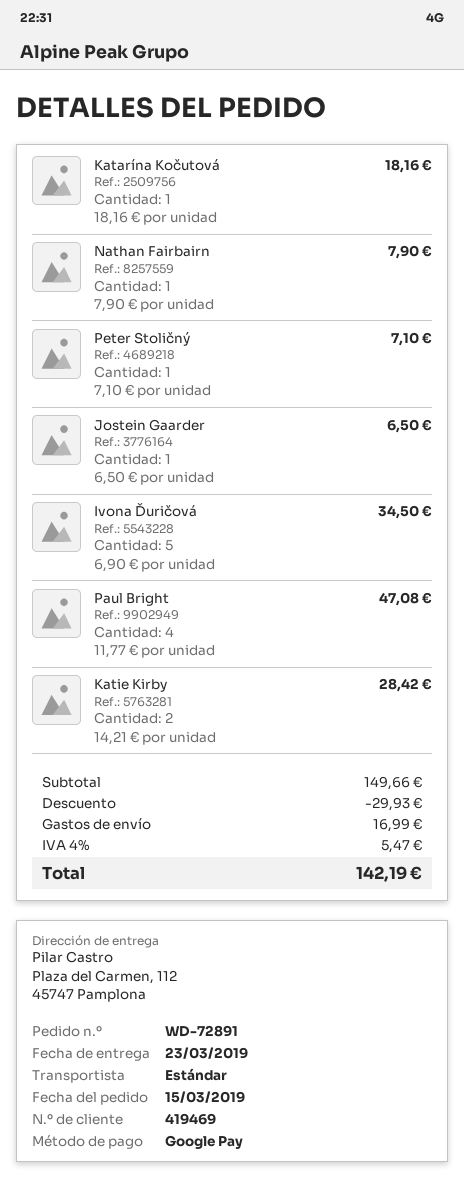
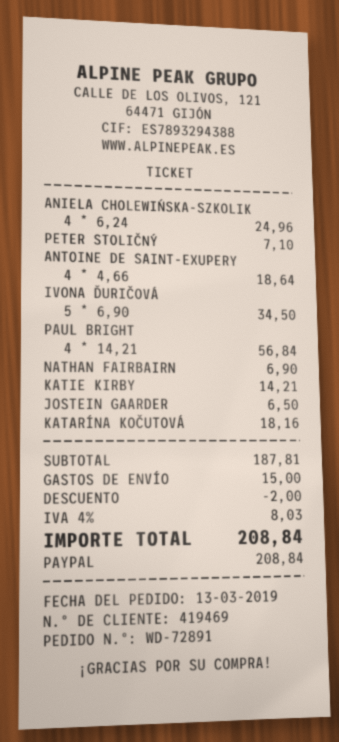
order date: 2019-03-15 -> 2019-03-13
payment method: Google Pay -> PayPal
Nathan Fairbairn: 1 x 7.90 = 7.90 -> 1 x 6.90 = 6.90
Paul Bright: 4 x 11.77 = 47.08 -> 4 x 14.21 = 56.84
Katie Kirby: 2 x 14.21 = 28.42 -> 1 x 14.21 = 14.21
ANIELA CHOLEWIŃSKA-SZKOLIK: none -> 4 x 6.24 = 24.96
ANTOINE DE SAINT-EXUPERY: none -> 4 x 4.66 = 18.64
subtotal: 149.66 -> 187.81
discount: 29.93 -> 2.00
shipping: 16.99 -> 15.00
tax: 4% = 5.47 -> 4% = 8.03
total: 142.19 -> 208.84

